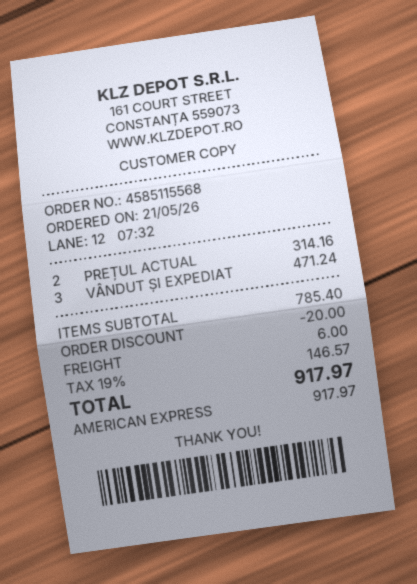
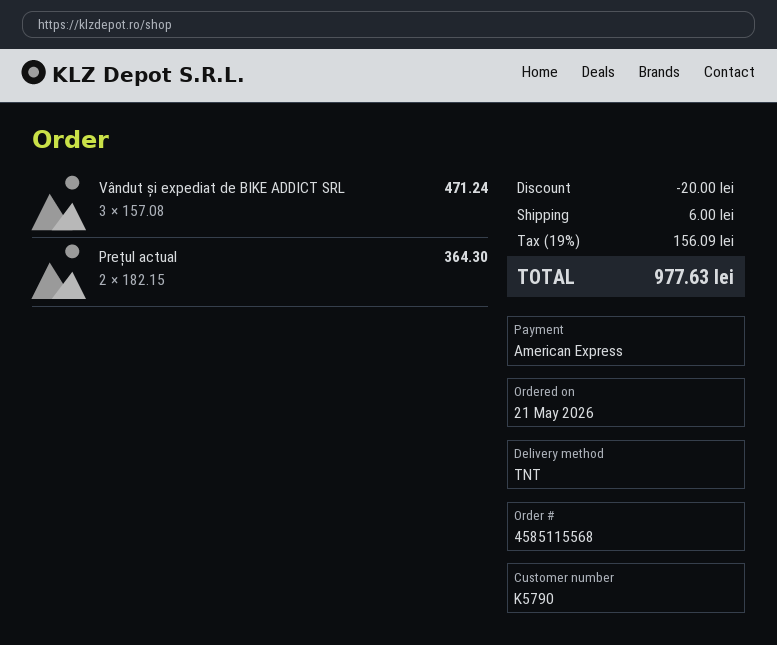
PREȚUL ACTUAL: 2 for 314.16 -> 2 for 364.30
tax: 19% = 146.57 -> 19% = 156.09
total: 917.97 -> 977.63

